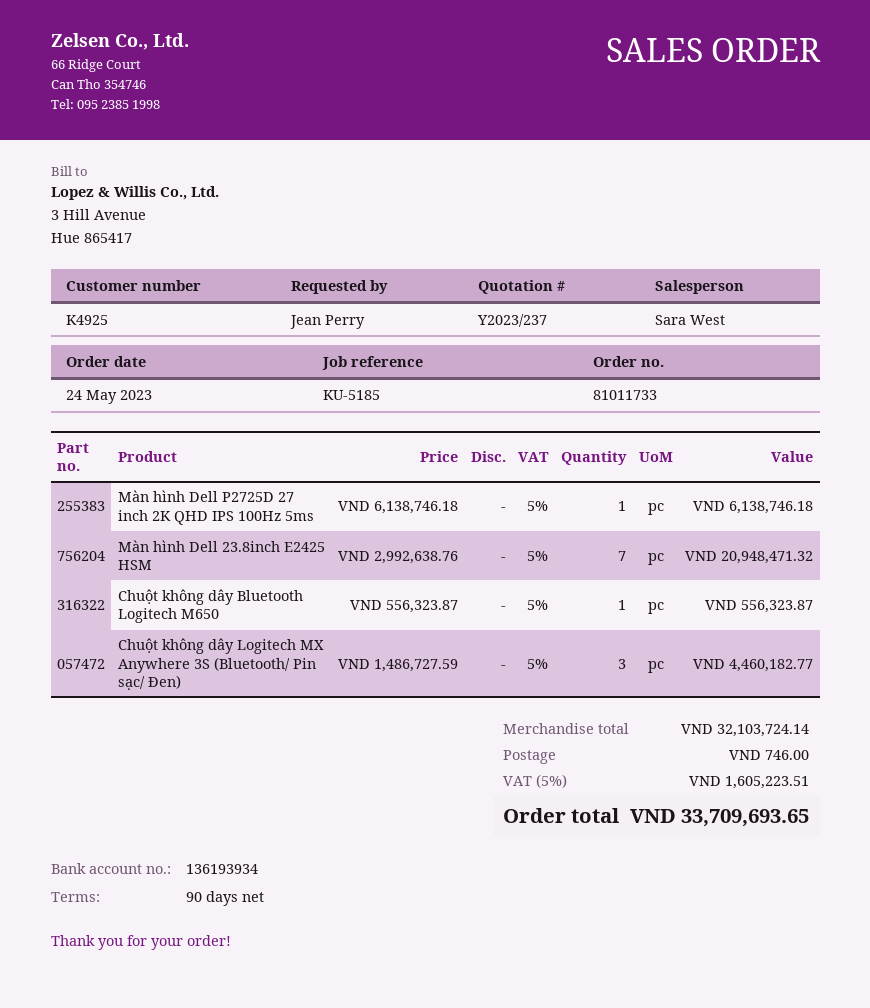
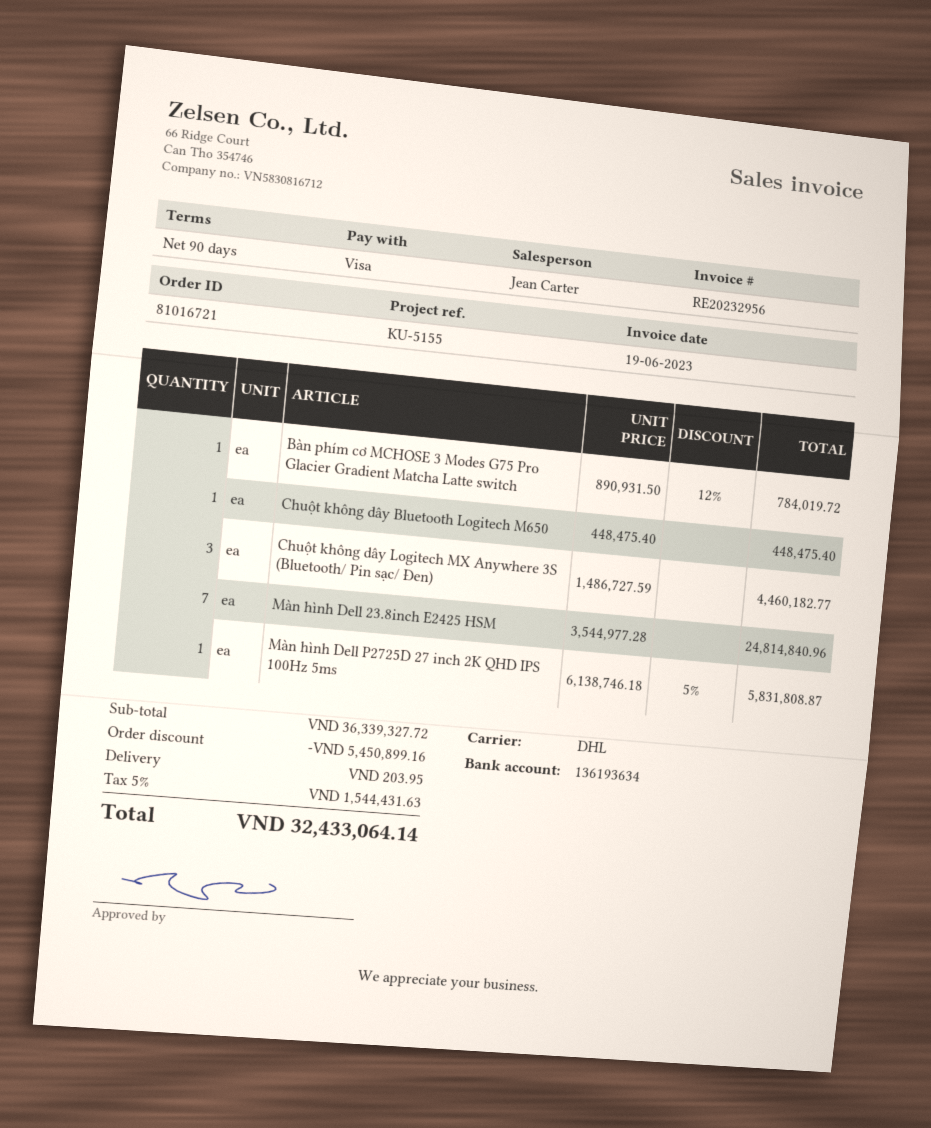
order number: 81011733 -> 81016721
reference: KU-5185 -> KU-5155
sales rep: Sara West -> Jean Carter
bank account: 136193934 -> 136193634
Màn hình Dell P2725D 27 inch 2K QHD IPS 100Hz 5ms: 1 x 6138746.18 = 6138746.18 -> 1 x 6138746.18 - 5% = 5831808.87
Màn hình Dell 23.8inch E2425 HSM: 7 x 2992638.76 = 20948471.32 -> 7 x 3544977.28 = 24814840.96
Chuột không dây Bluetooth Logitech M650: 1 x 556323.87 = 556323.87 -> 1 x 448475.40 = 448475.40
Bàn phím cơ MCHOSE 3 Modes G75 Pro Glacier Gradient Matcha Latte switch: none -> 1 x 890931.50 - 12% = 784019.72
subtotal: 32103724.14 -> 36339327.72
discount: none -> 5450899.16
shipping: 746.00 -> 203.95
tax: 5% = 1605223.51 -> 5% = 1544431.63
total: 33709693.65 -> 32433064.14

